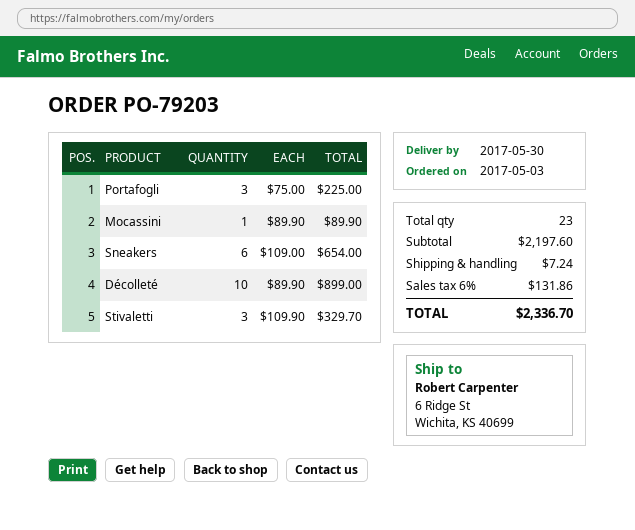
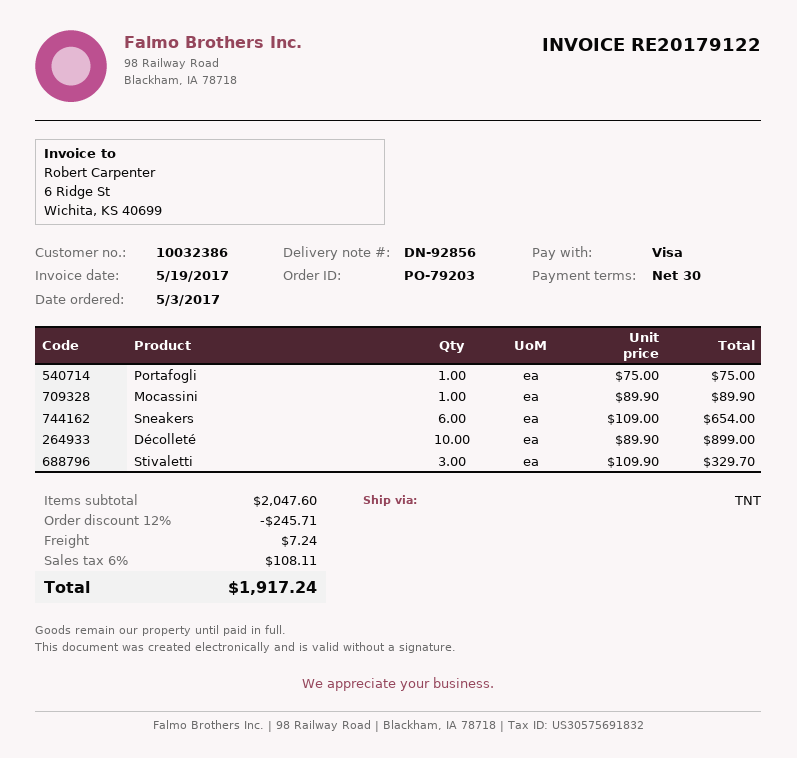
Portafogli: 3 x 75.00 = 225.00 -> 1 x 75.00 = 75.00
subtotal: 2197.60 -> 2047.60
discount: none -> 12% = 245.71
tax: 6% = 131.86 -> 6% = 108.11
total: 2336.70 -> 1917.24

